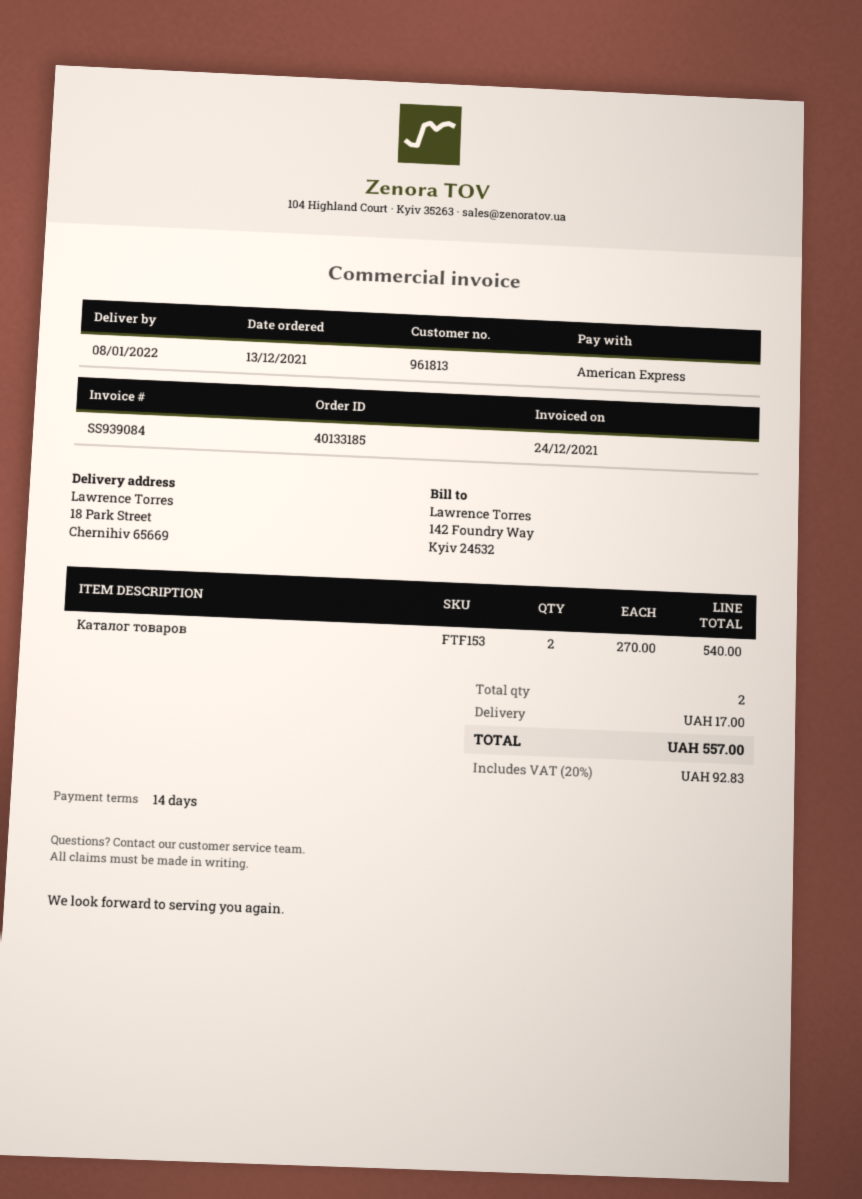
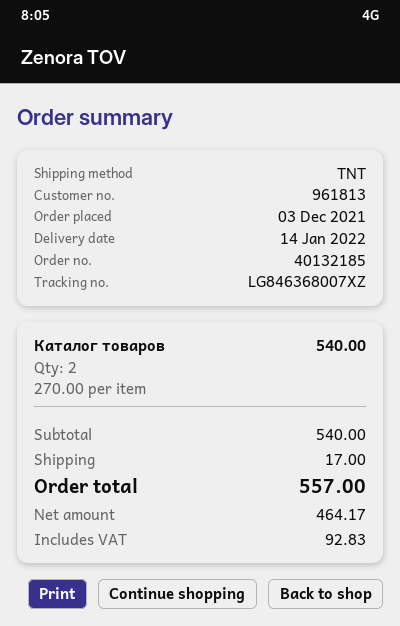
order number: 40133185 -> 40132185
order date: 2021-12-13 -> 2021-12-03
delivery date: 2022-01-08 -> 2022-01-14

